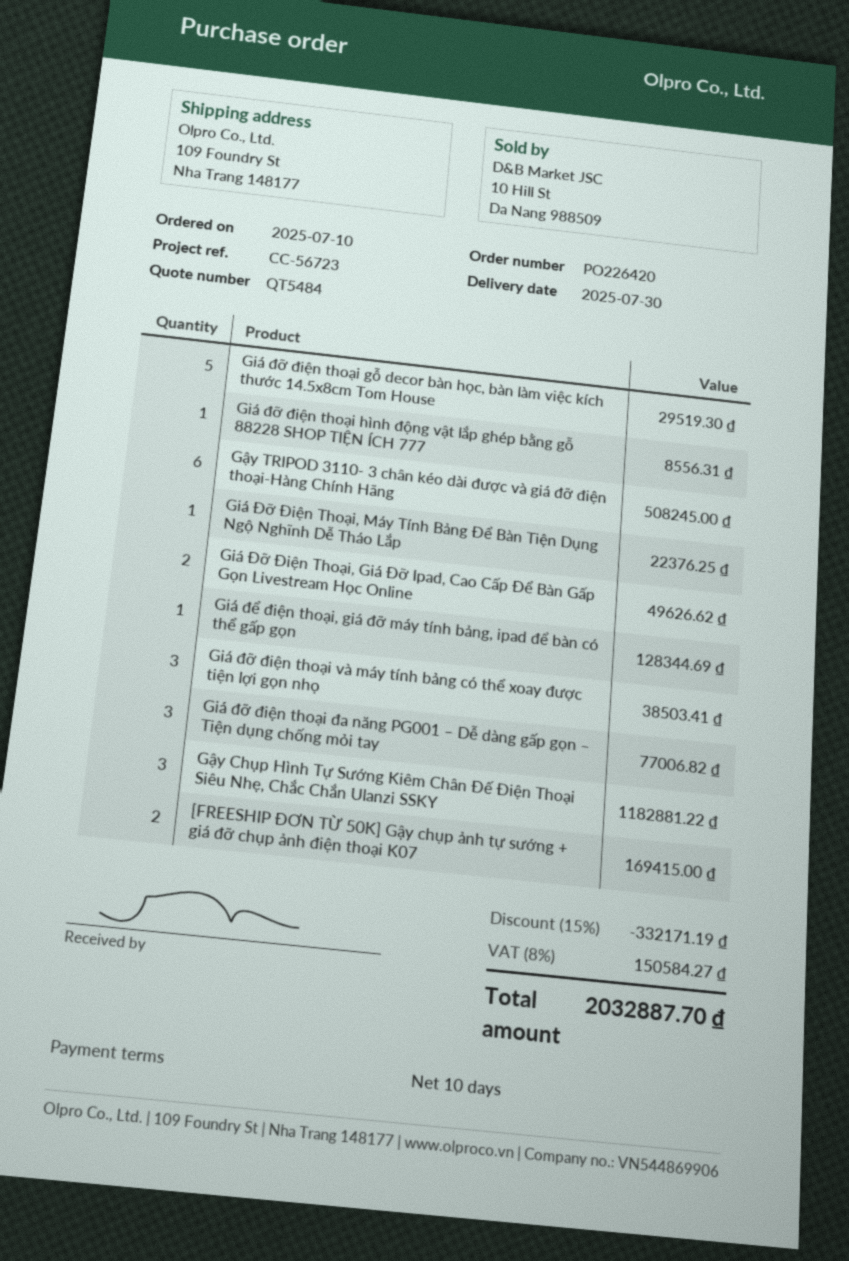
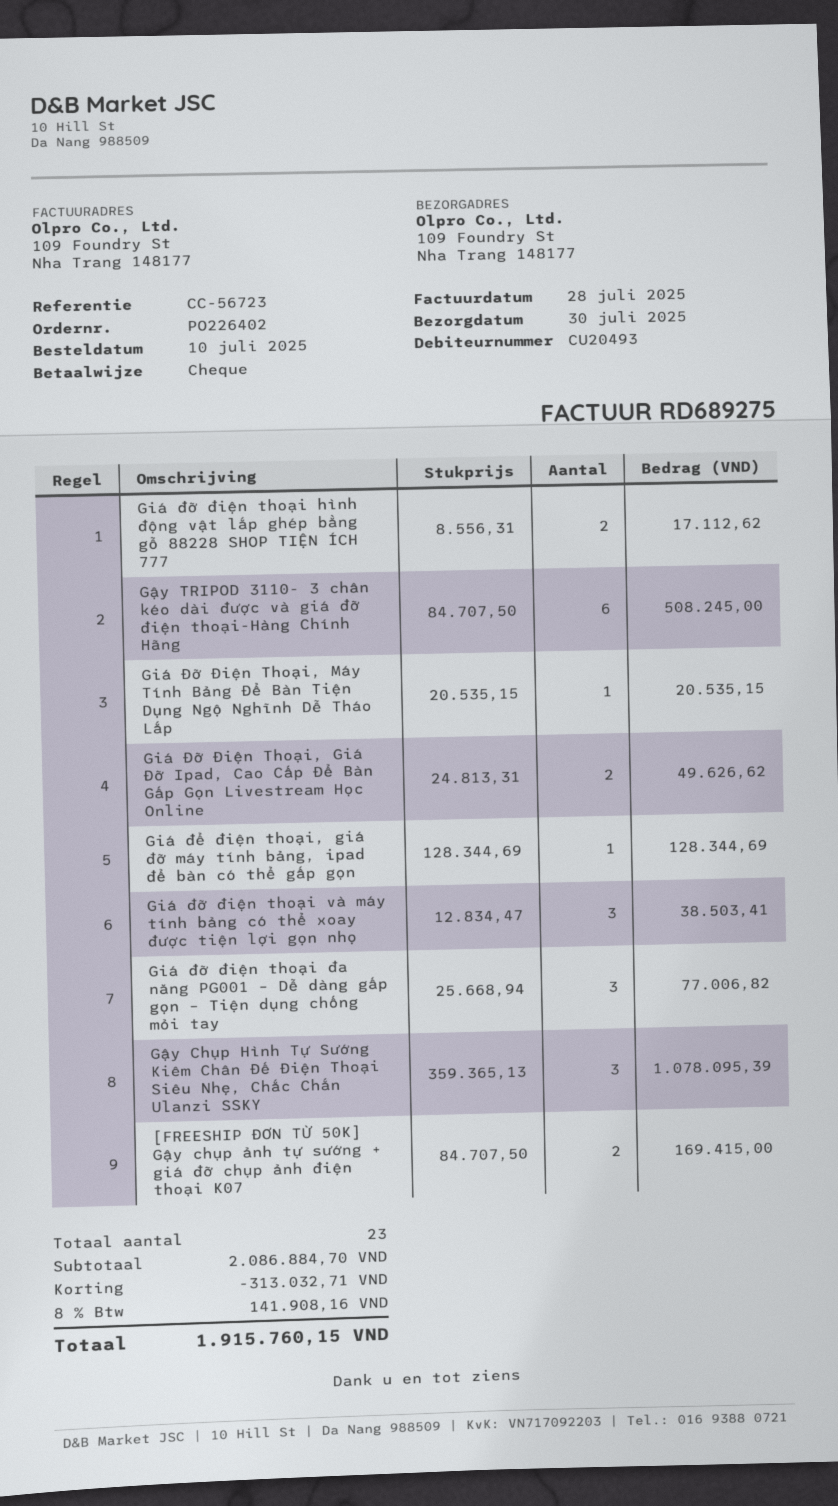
order number: PO226420 -> PO226402
Giá đỡ điện thoại gỗ decor bàn học, bàn làm việc kích thước 14.5x8cm Tom House: 5 for 29519.30 -> none
Giá đỡ điện thoại hình động vật lắp ghép bằng gỗ 88228 SHOP TIỆN ÍCH 777: 1 for 8556.31 -> 2 for 17112.62
Giá Đỡ Điện Thoại, Máy Tính Bảng Để Bàn Tiện Dụng Ngộ Nghĩnh Dễ Tháo Lắp: 1 for 22376.25 -> 1 for 20535.15
Gậy Chụp Hình Tự Sướng Kiêm Chân Đế Điện Thoại Siêu Nhẹ, Chắc Chắn Ulanzi SSKY: 3 for 1182881.22 -> 3 for 1078095.39
discount: 332171.19 -> 313032.71
tax: 8% = 150584.27 -> 8% = 141908.16
total: 2032887.70 -> 1915760.15

